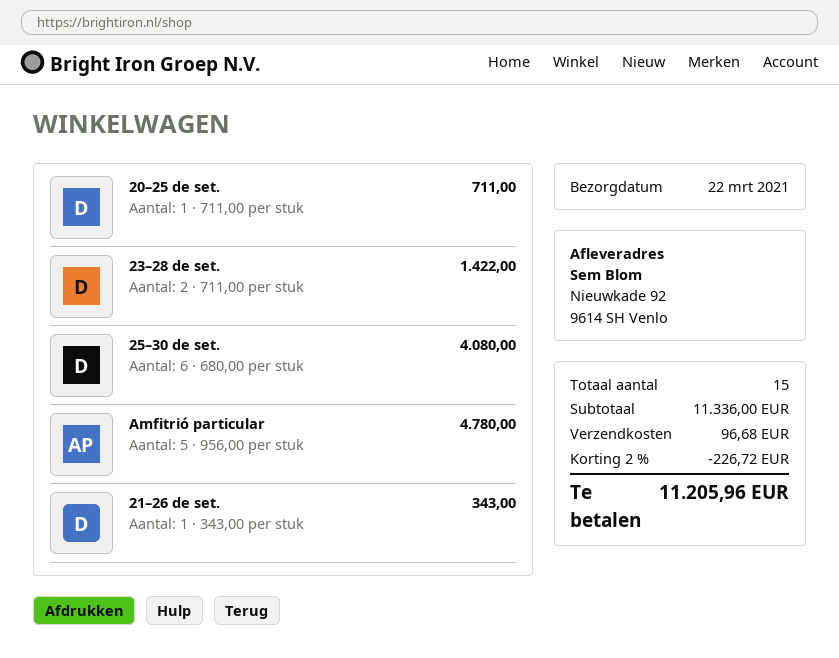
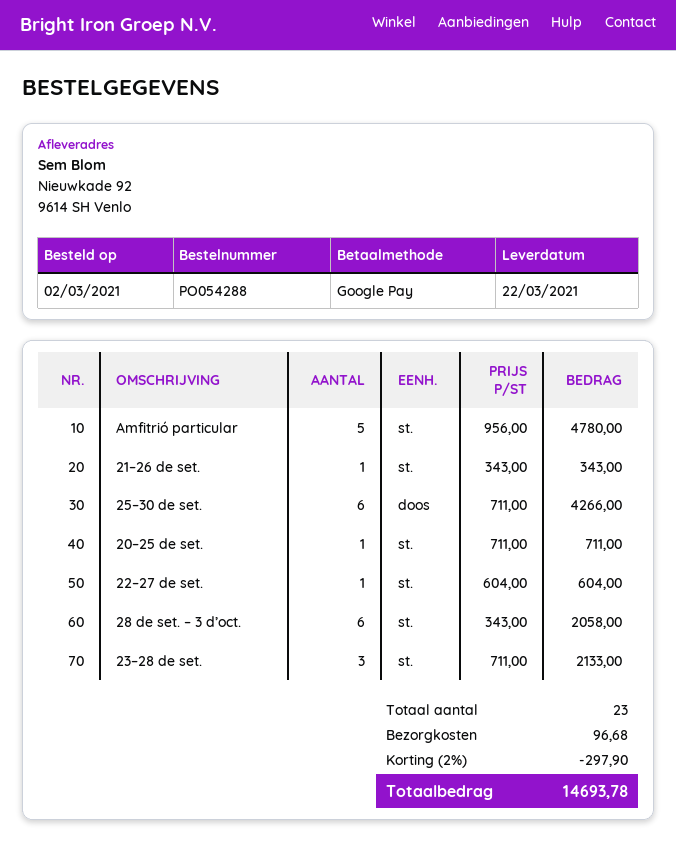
23–28 de set.: 2 x 711.00 = 1422.00 -> 3 x 711.00 = 2133.00
25–30 de set.: 6 x 680.00 = 4080.00 -> 6 x 711.00 = 4266.00
22–27 de set.: none -> 1 x 604.00 = 604.00
28 de set. – 3 d’oct.: none -> 6 x 343.00 = 2058.00
total quantity: 15 -> 23
discount: 2% = 226.72 -> 2% = 297.90
total: 11205.96 -> 14693.78

